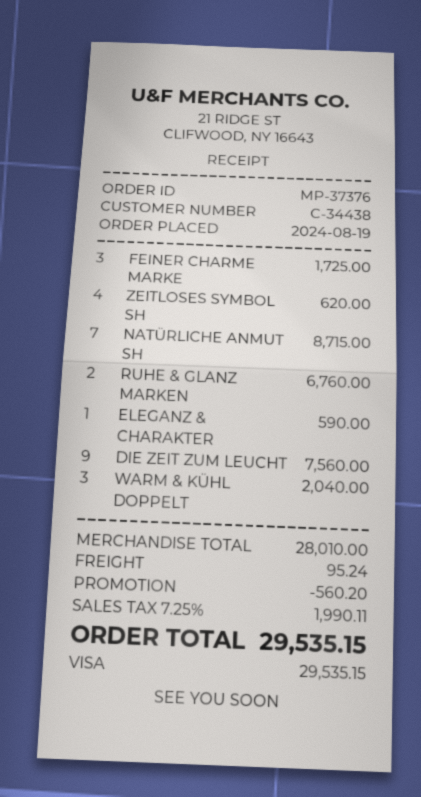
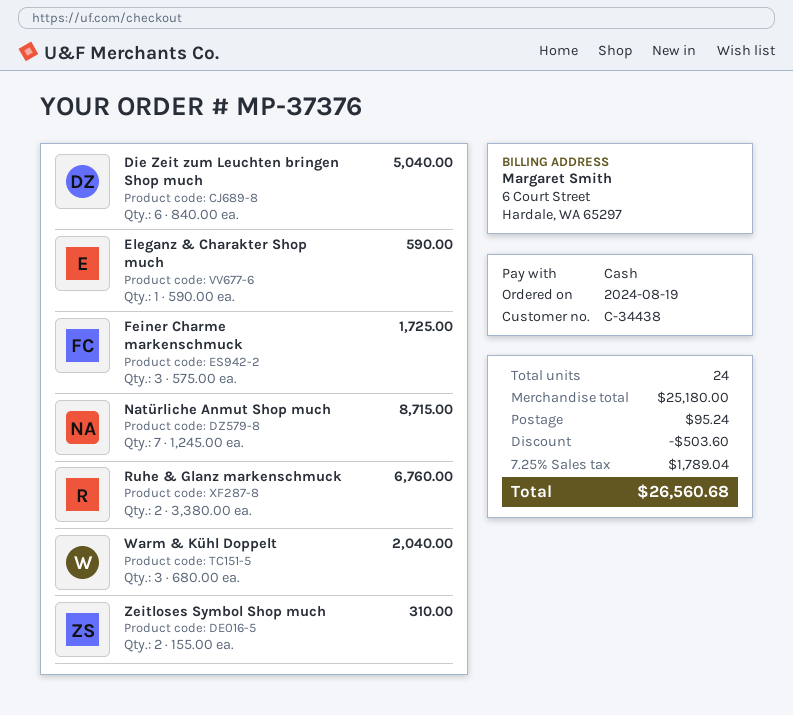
payment method: Visa -> cash
ZEITLOSES SYMBOL SH: 4 for 620.00 -> 2 for 310.00
DIE ZEIT ZUM LEUCHT: 9 for 7560.00 -> 6 for 5040.00
subtotal: 28010.00 -> 25180.00
discount: 560.20 -> 503.60
tax: 7.25% = 1990.11 -> 7.25% = 1789.04
total: 29535.15 -> 26560.68

